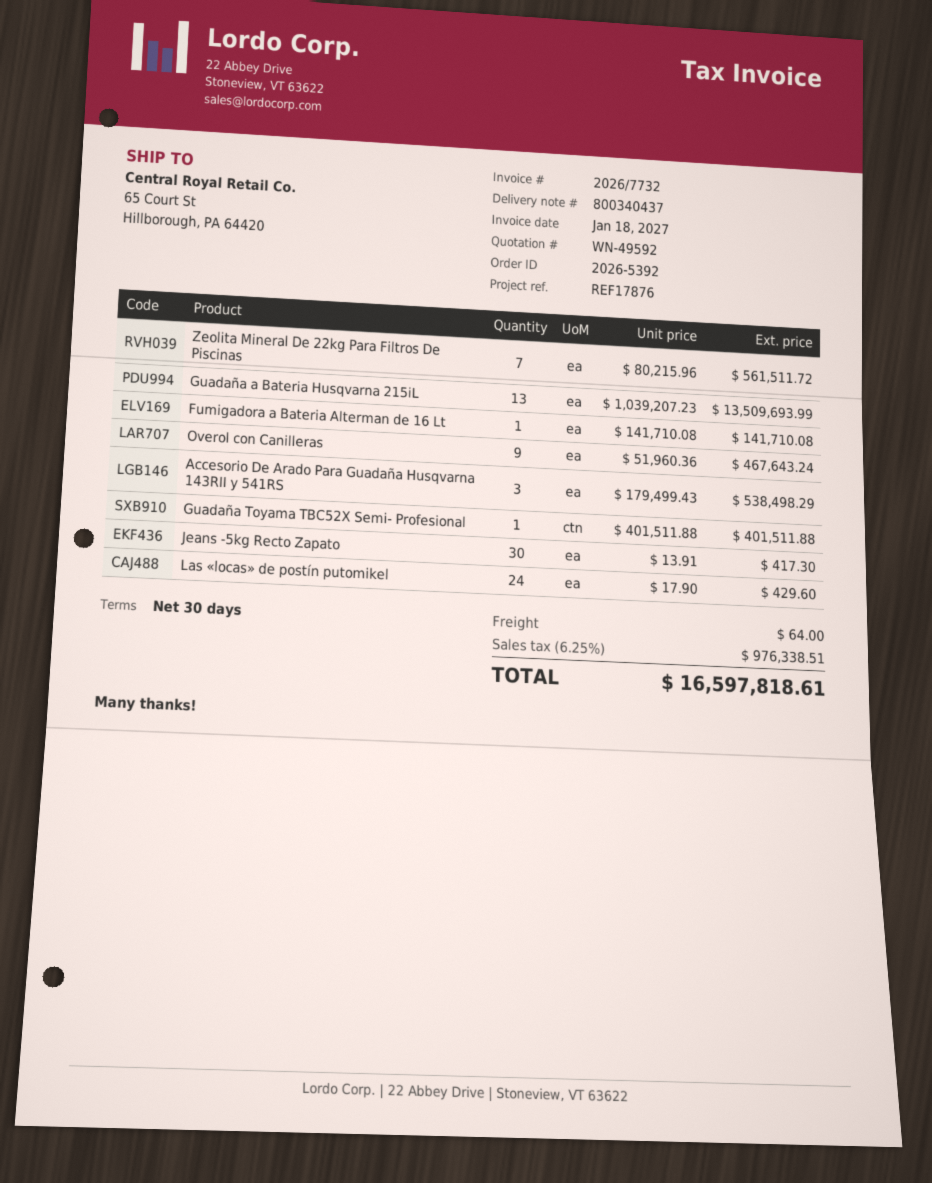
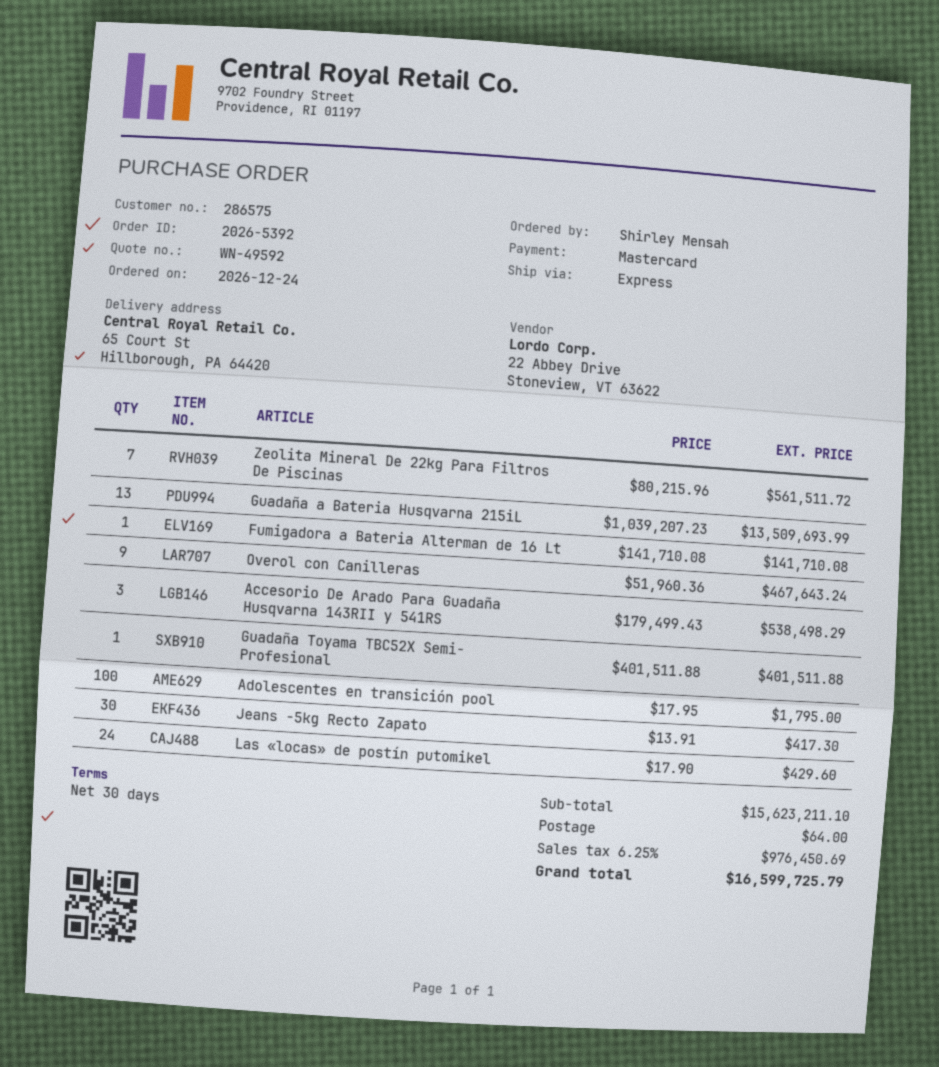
Adolescentes en transición pool: none -> 100 x 17.95 = 1795.00
tax: 6.25% = 976338.51 -> 6.25% = 976450.69
total: 16597818.61 -> 16599725.79

